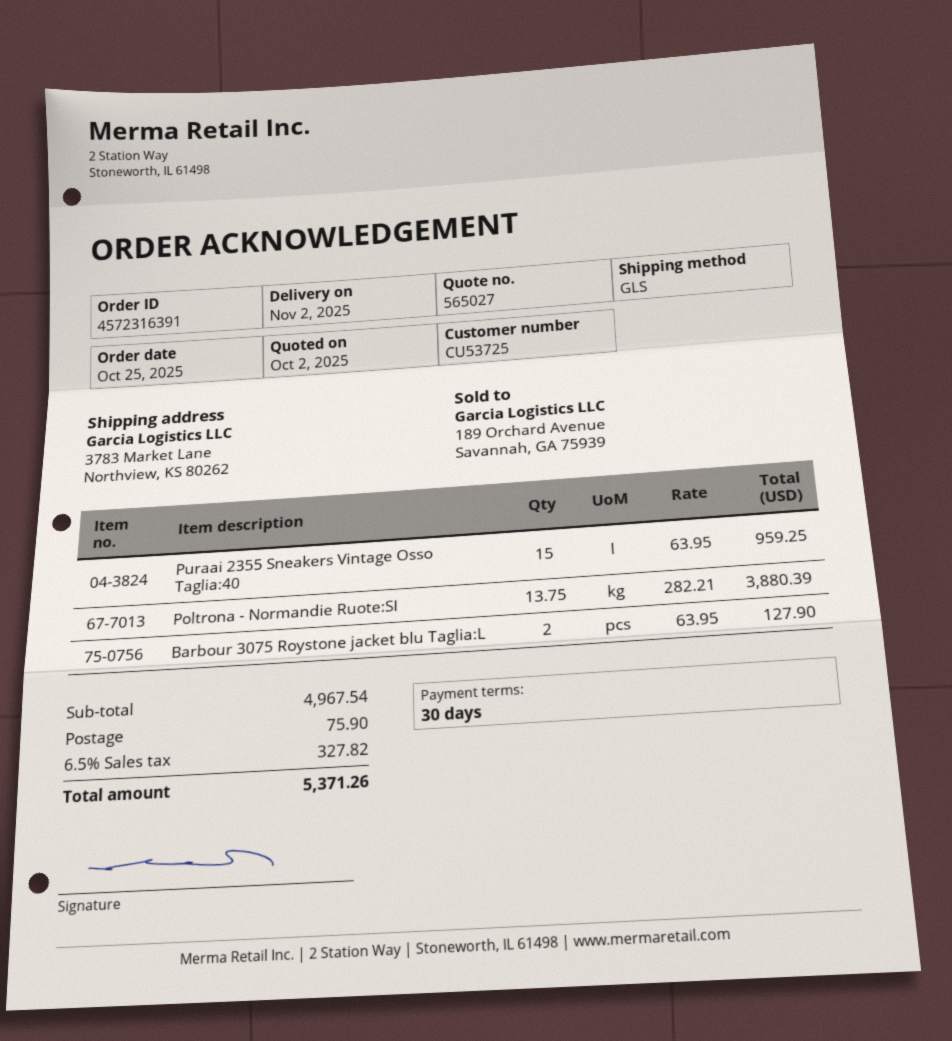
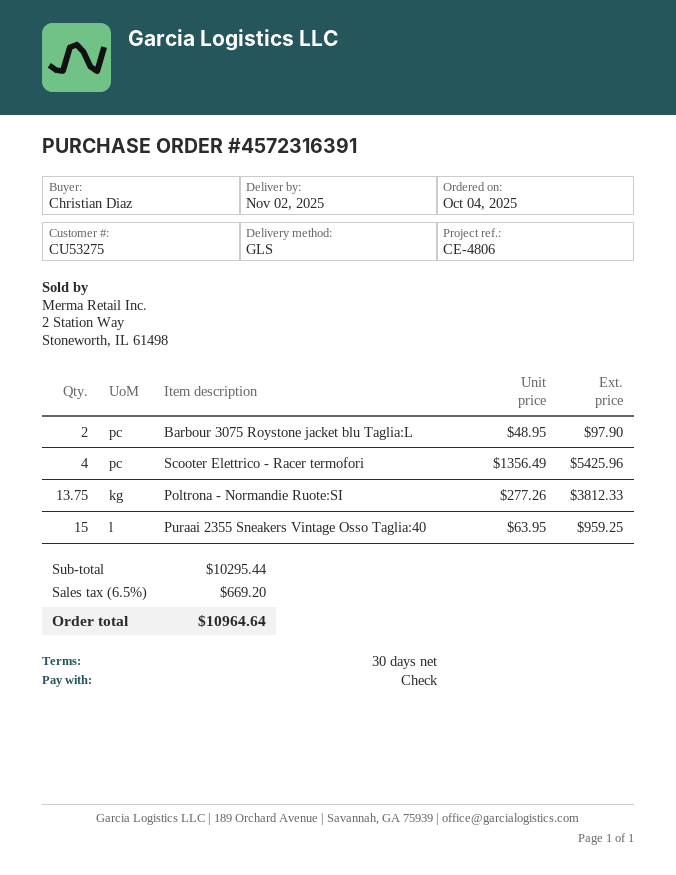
order date: 2025-10-25 -> 2025-10-04
customer number: CU53725 -> CU53275
Poltrona - Normandie Ruote:SI: 13.75 x 282.21 = 3880.39 -> 13.75 x 277.26 = 3812.33
Barbour 3075 Roystone jacket blu Taglia:L: 2 x 63.95 = 127.90 -> 2 x 48.95 = 97.90
Scooter Elettrico - Racer termofori: none -> 4 x 1356.49 = 5425.96
subtotal: 4967.54 -> 10295.44
shipping: 75.90 -> none
tax: 6.5% = 327.82 -> 6.5% = 669.20
total: 5371.26 -> 10964.64

